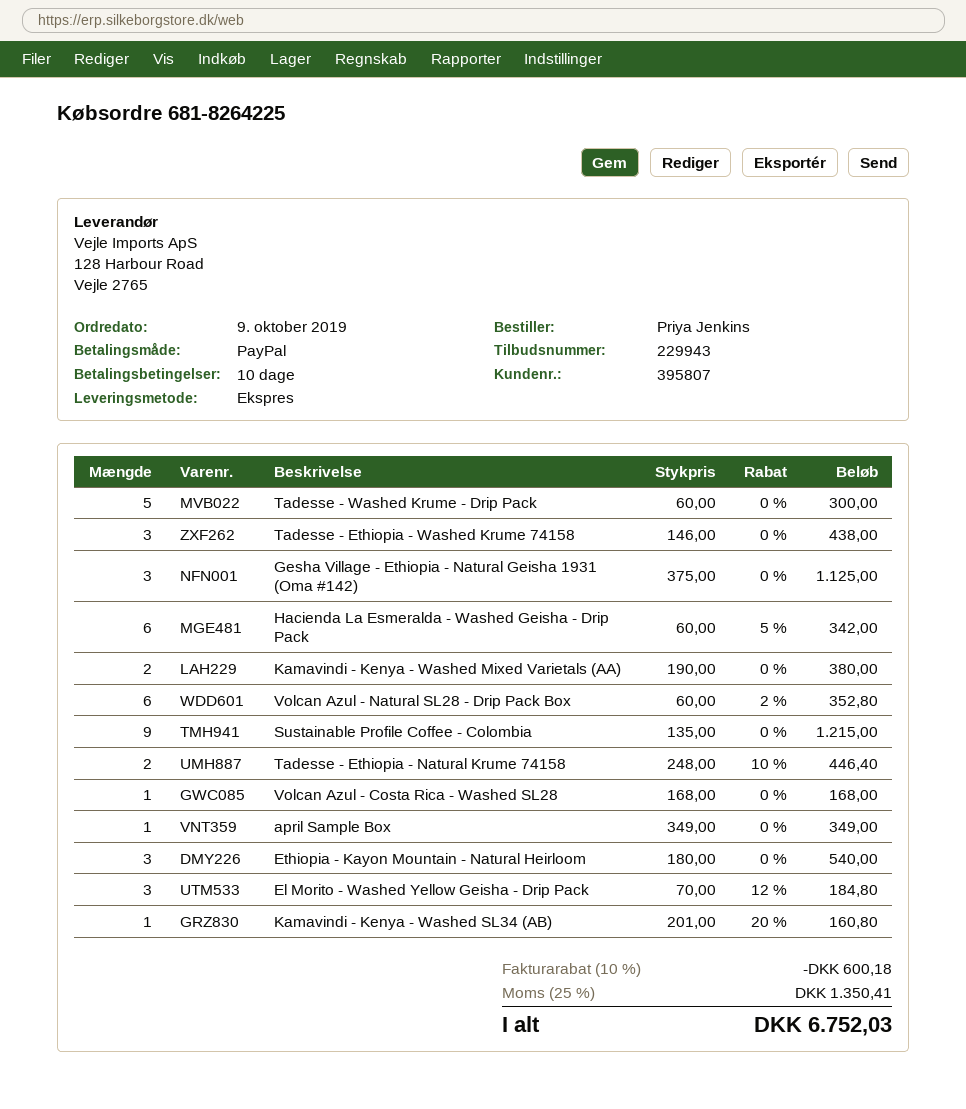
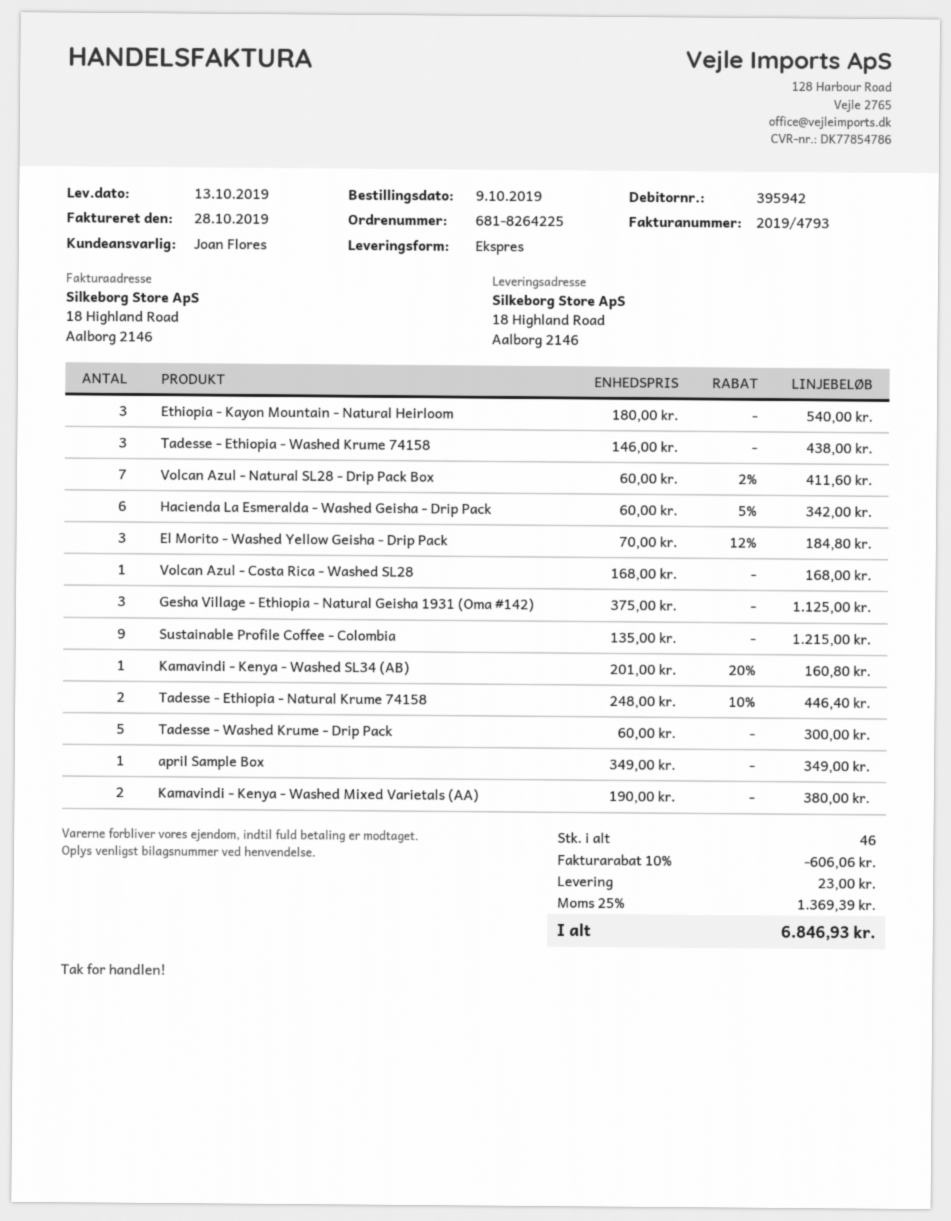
customer number: 395807 -> 395942
Volcan Azul - Natural SL28 - Drip Pack Box: 6 x 60.00 - 2% = 352.80 -> 7 x 60.00 - 2% = 411.60
discount: 10% = 600.18 -> 10% = 606.06
shipping: none -> 23.00
tax: 25% = 1350.41 -> 25% = 1369.39
total: 6752.03 -> 6846.93

